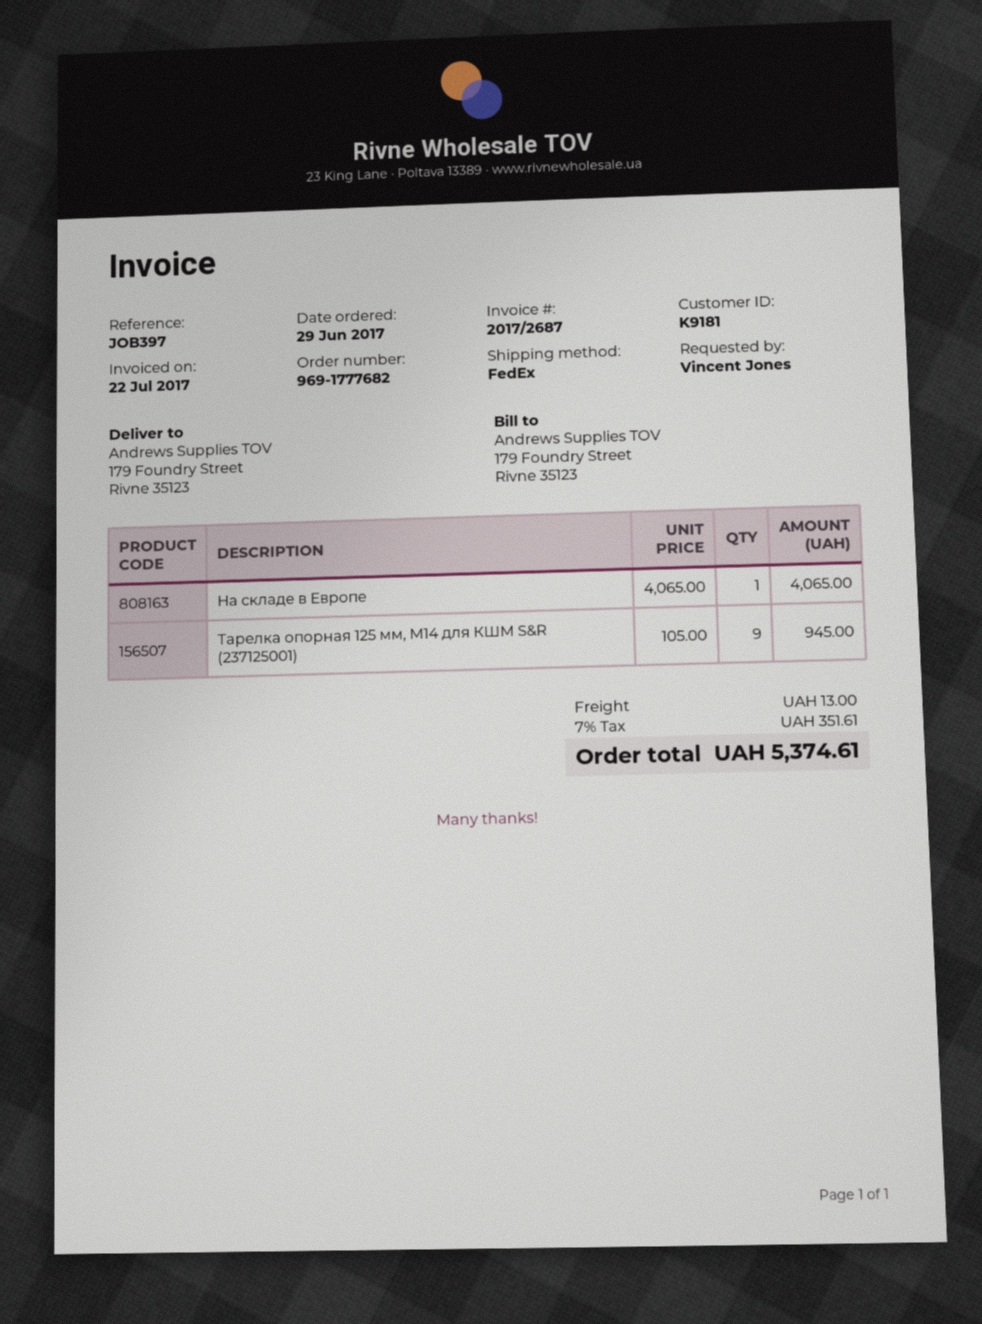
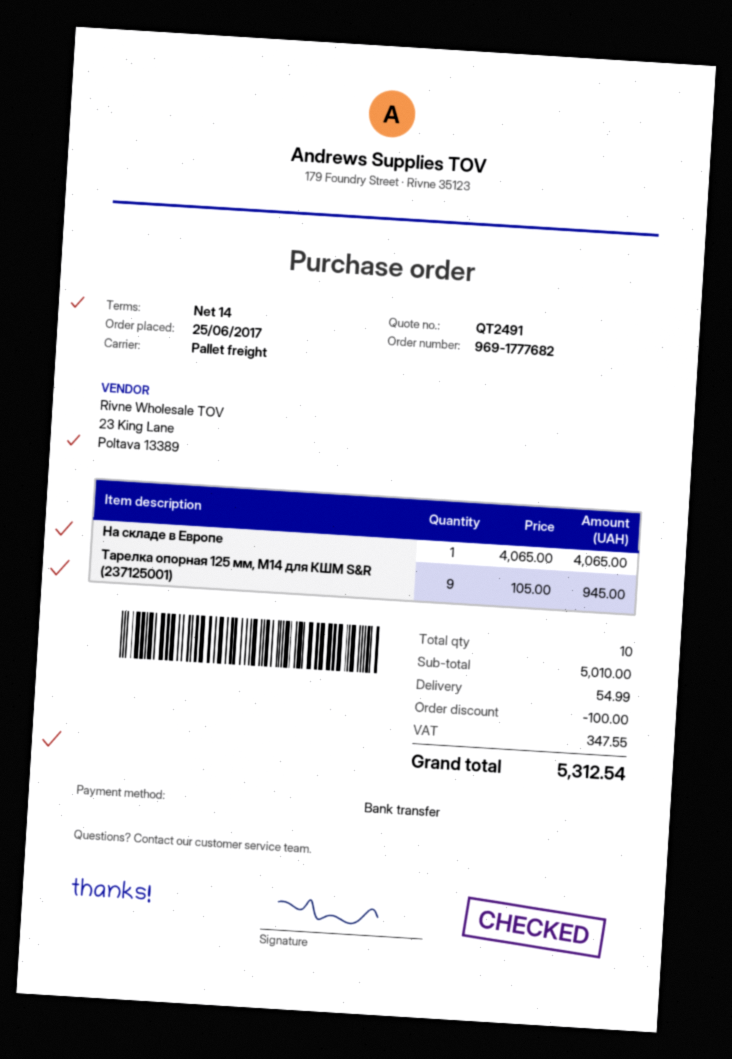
order date: 2017-06-29 -> 2017-06-25
shipping method: FedEx -> pallet freight
discount: none -> 100.00
shipping: 13.00 -> 54.99
tax: 351.61 -> 347.55
total: 5374.61 -> 5312.54

